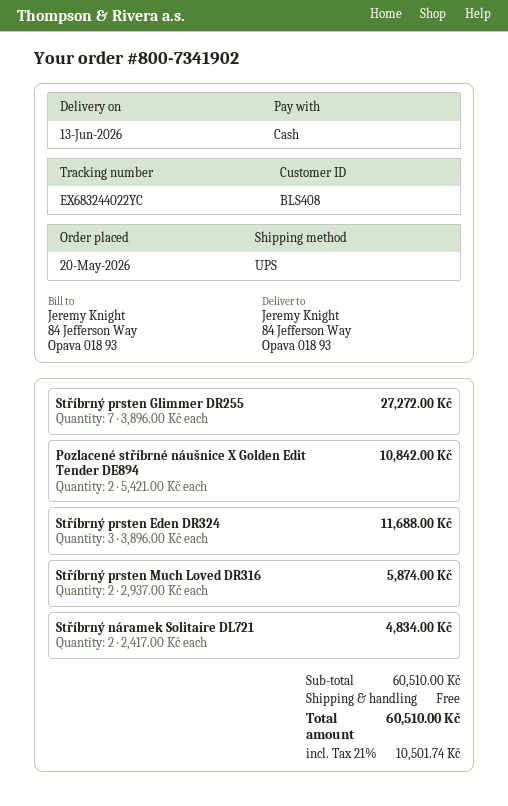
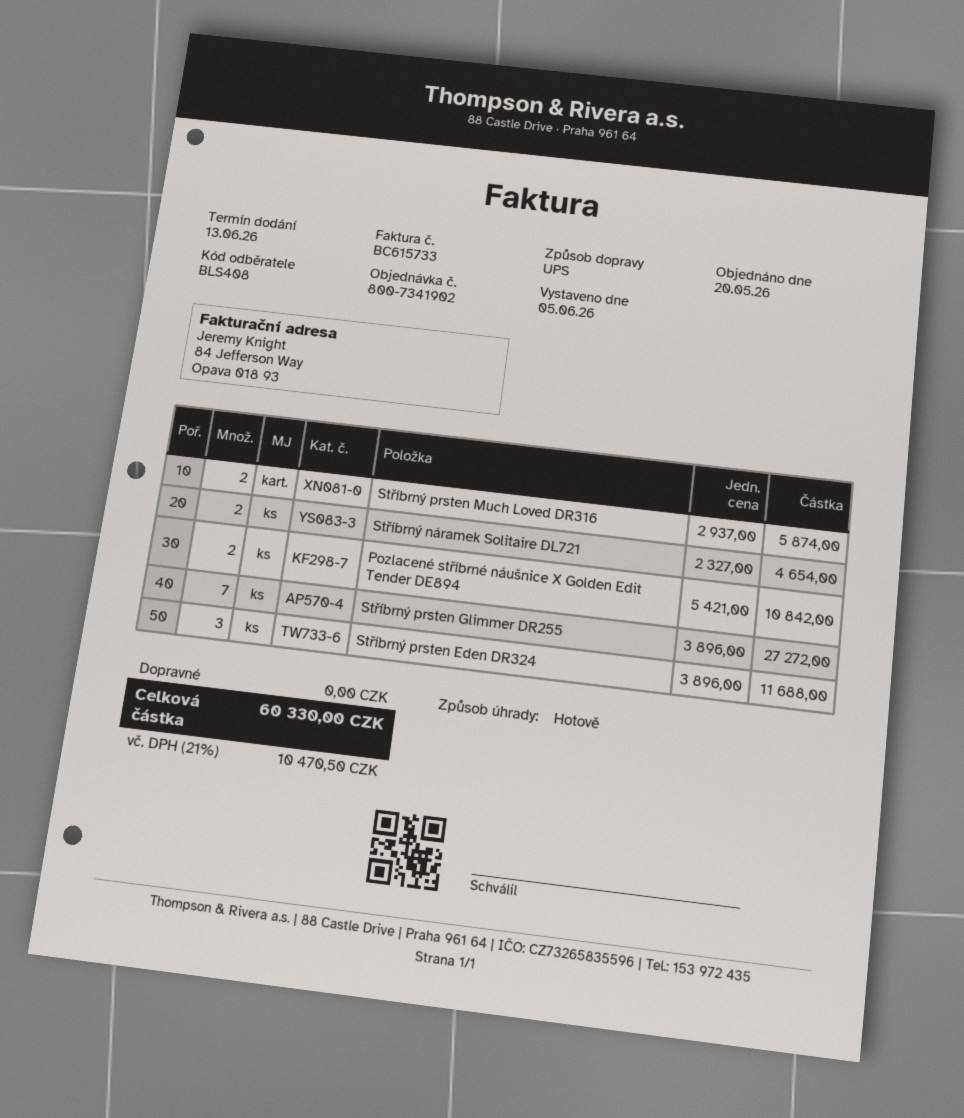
Stříbrný náramek Solitaire DL721: 2 x 2417.00 = 4834.00 -> 2 x 2327.00 = 4654.00
tax: 21% = 10501.74 -> 21% = 10470.50
total: 60510.00 -> 60330.00

